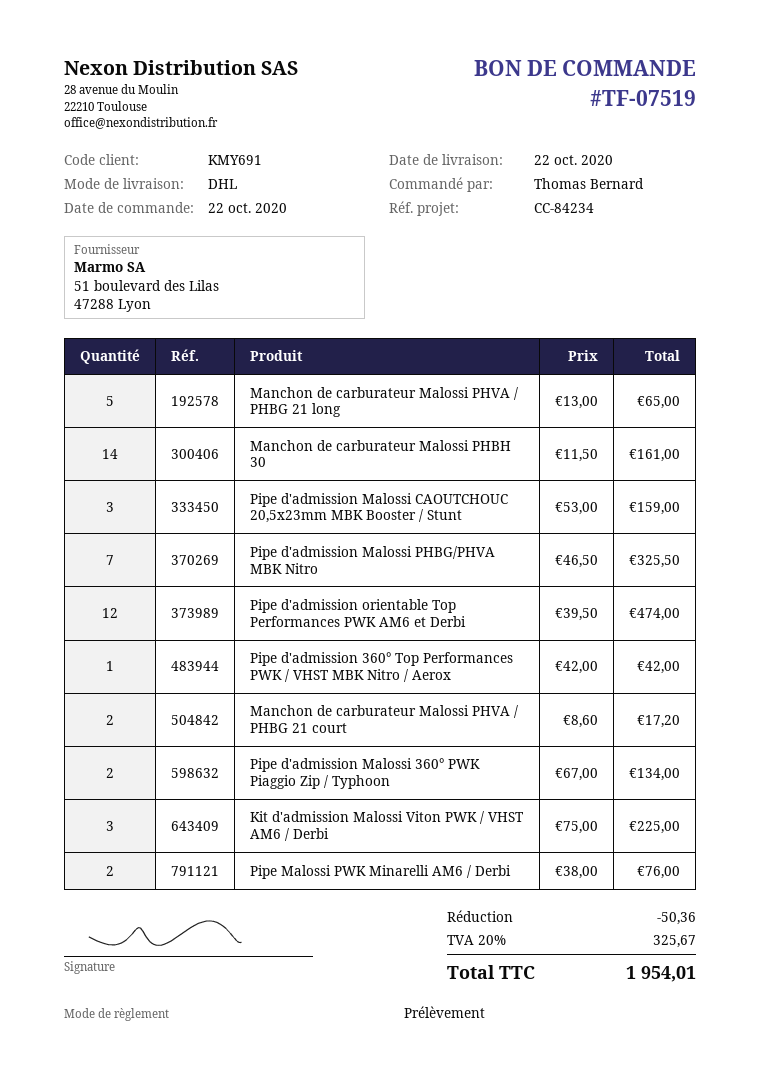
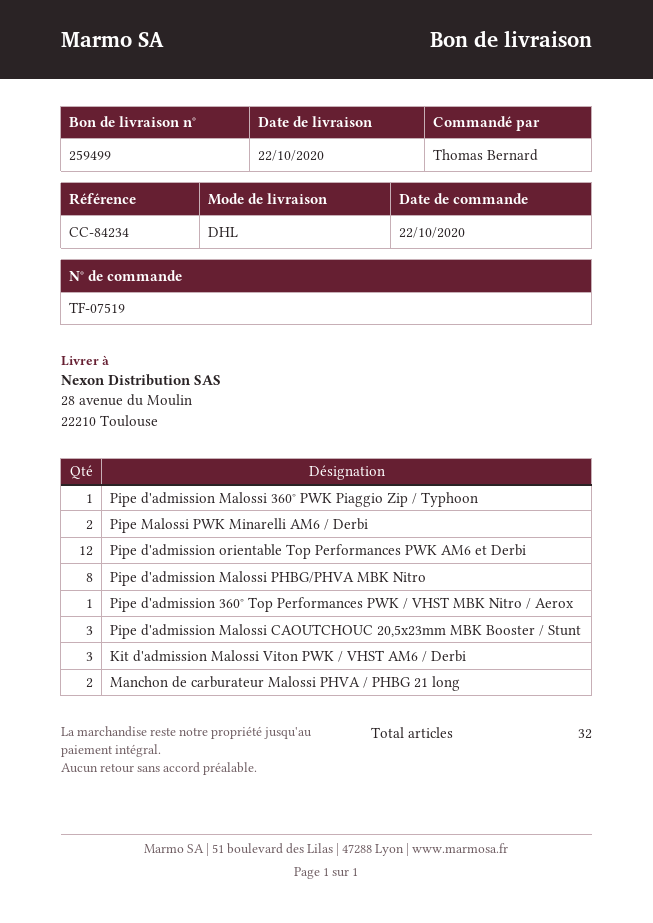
Manchon de carburateur Malossi PHVA / PHBG 21 long: 5 -> 2
Manchon de carburateur Malossi PHBH 30: 14 -> none
Pipe d'admission Malossi PHBG/PHVA MBK Nitro: 7 -> 8
Manchon de carburateur Malossi PHVA / PHBG 21 court: 2 -> none
Pipe d'admission Malossi 360° PWK Piaggio Zip / Typhoon: 2 -> 1

